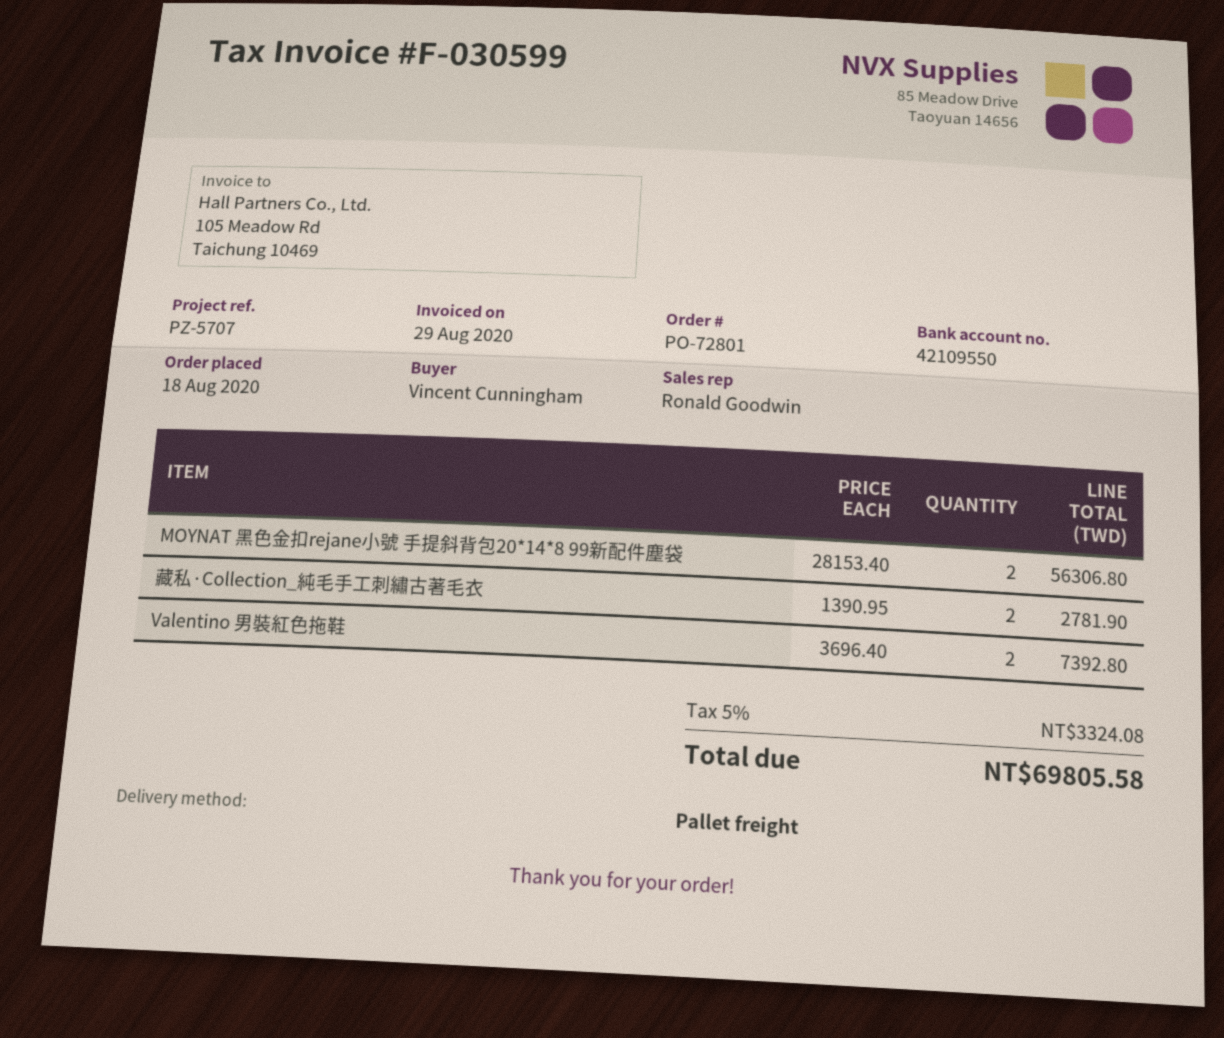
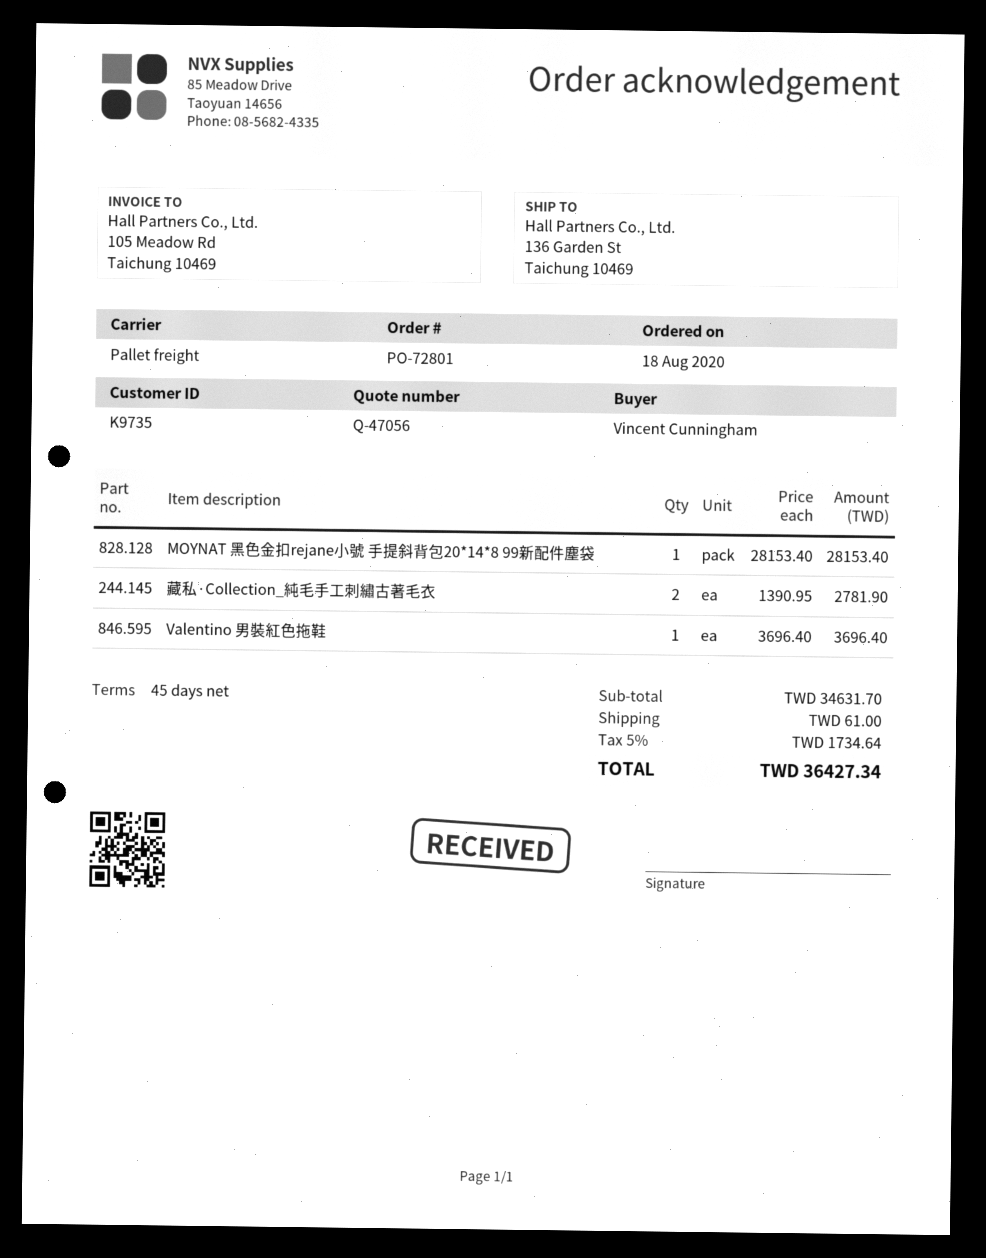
MOYNAT 黑色金扣rejane小號 手提斜背包20*14*8 99新配件塵袋: 2 x 28153.40 = 56306.80 -> 1 x 28153.40 = 28153.40
Valentino 男裝紅色拖鞋: 2 x 3696.40 = 7392.80 -> 1 x 3696.40 = 3696.40
shipping: none -> 61.00
tax: 5% = 3324.08 -> 5% = 1734.64
total: 69805.58 -> 36427.34

